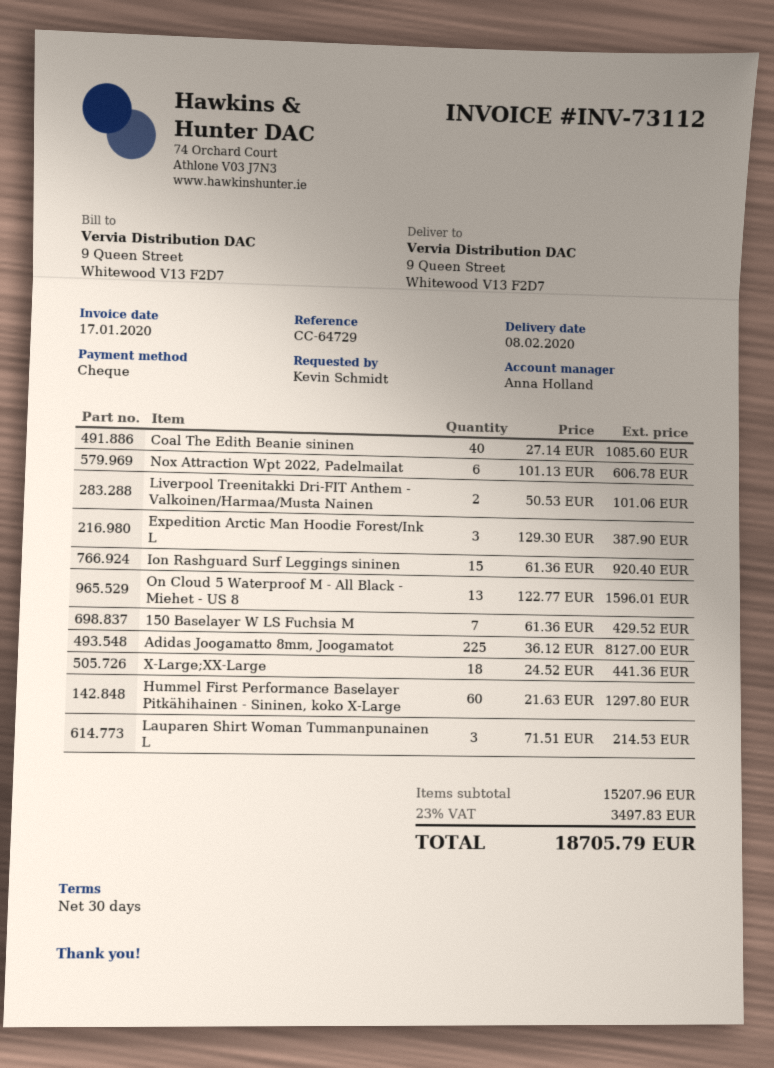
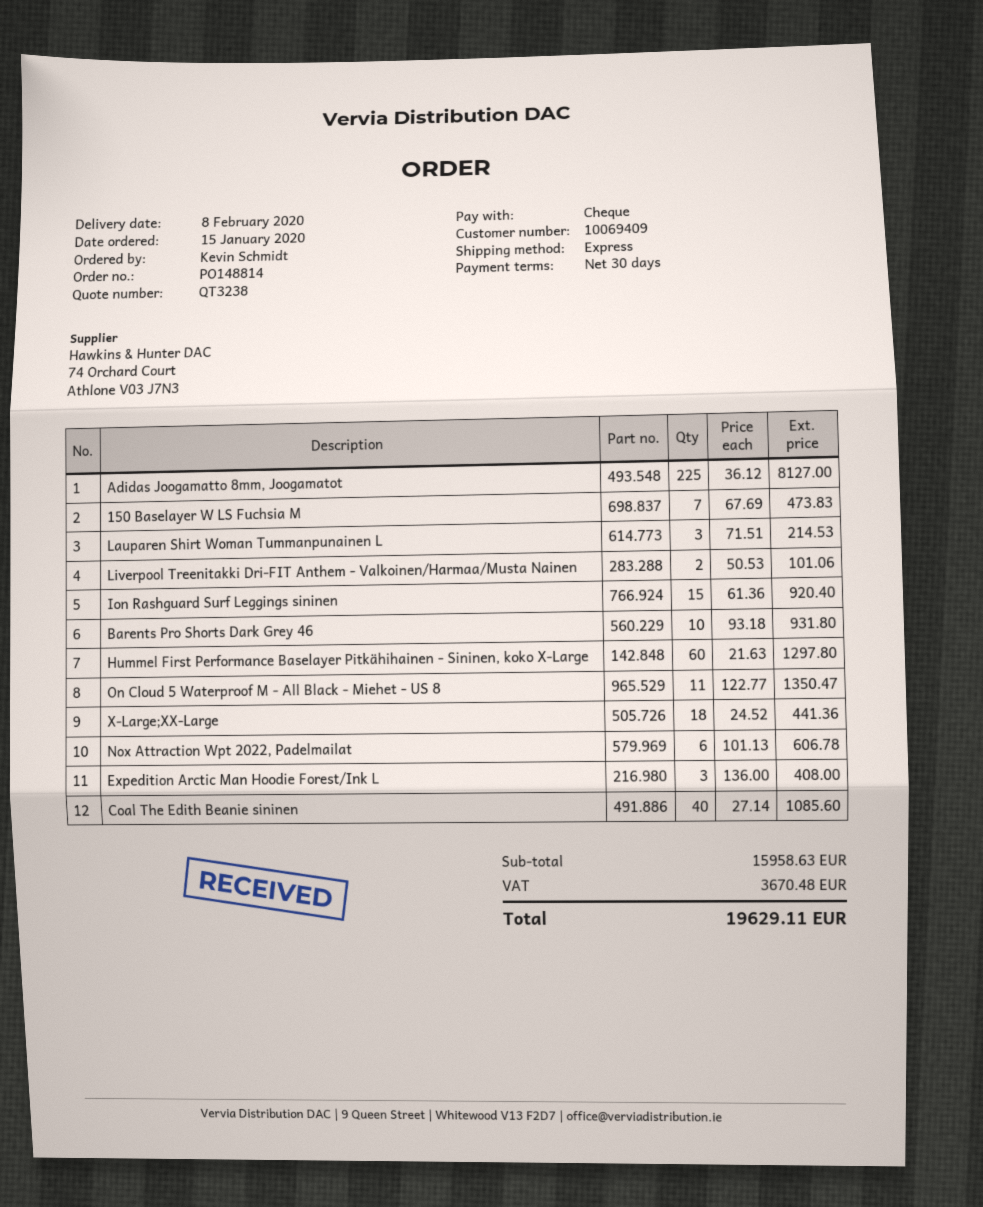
Expedition Arctic Man Hoodie Forest/Ink L: 3 x 129.30 = 387.90 -> 3 x 136.00 = 408.00
On Cloud 5 Waterproof M - All Black - Miehet - US 8: 13 x 122.77 = 1596.01 -> 11 x 122.77 = 1350.47
150 Baselayer W LS Fuchsia M: 7 x 61.36 = 429.52 -> 7 x 67.69 = 473.83
Barents Pro Shorts Dark Grey 46: none -> 10 x 93.18 = 931.80
subtotal: 15207.96 -> 15958.63
tax: 3497.83 -> 3670.48
total: 18705.79 -> 19629.11

